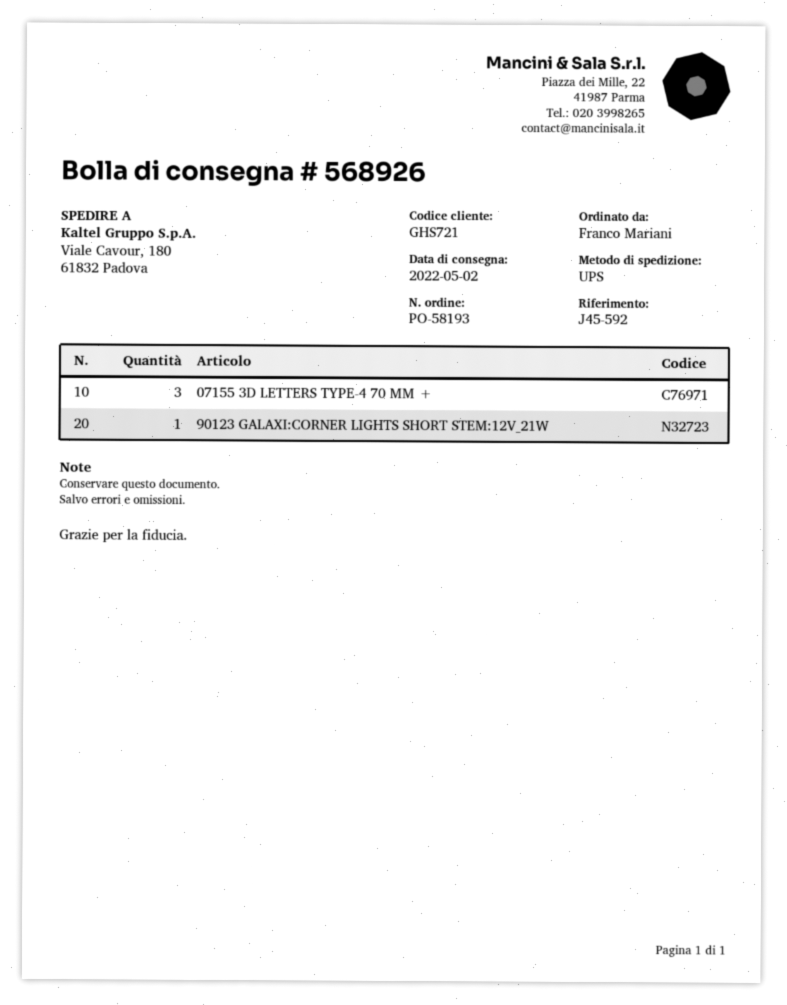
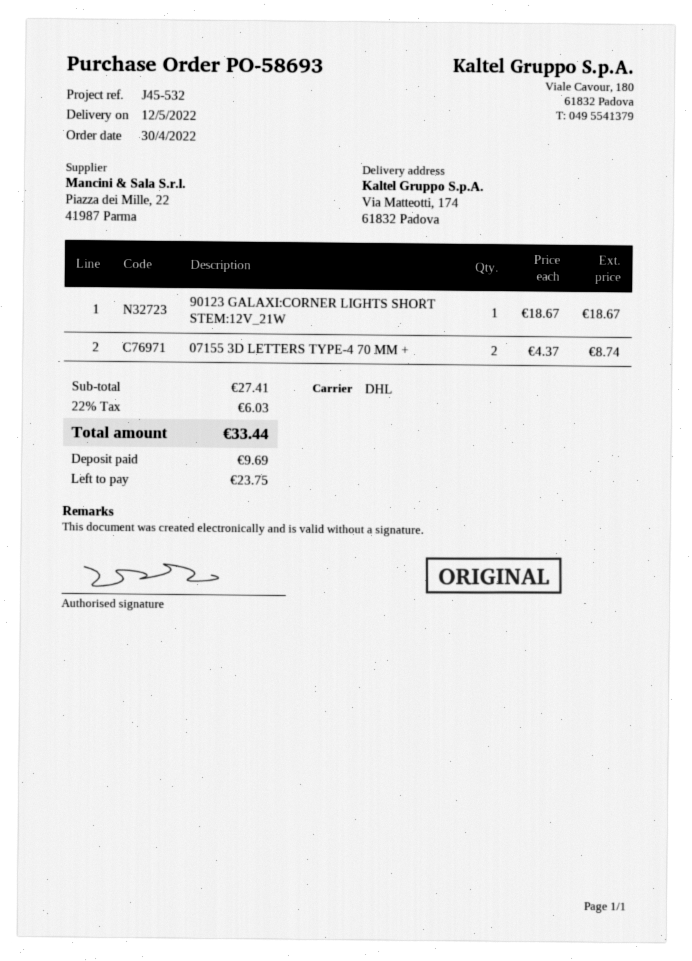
order number: PO-58193 -> PO-58693
delivery date: 2022-05-02 -> 2022-05-12
reference: J45-592 -> J45-532
shipping method: UPS -> DHL
ship to: Viale Cavour, 180, 61832 Padova -> Via Matteotti, 174, 61832 Padova
07155 3D LETTERS TYPE-4 70 MM +: 3 -> 2

